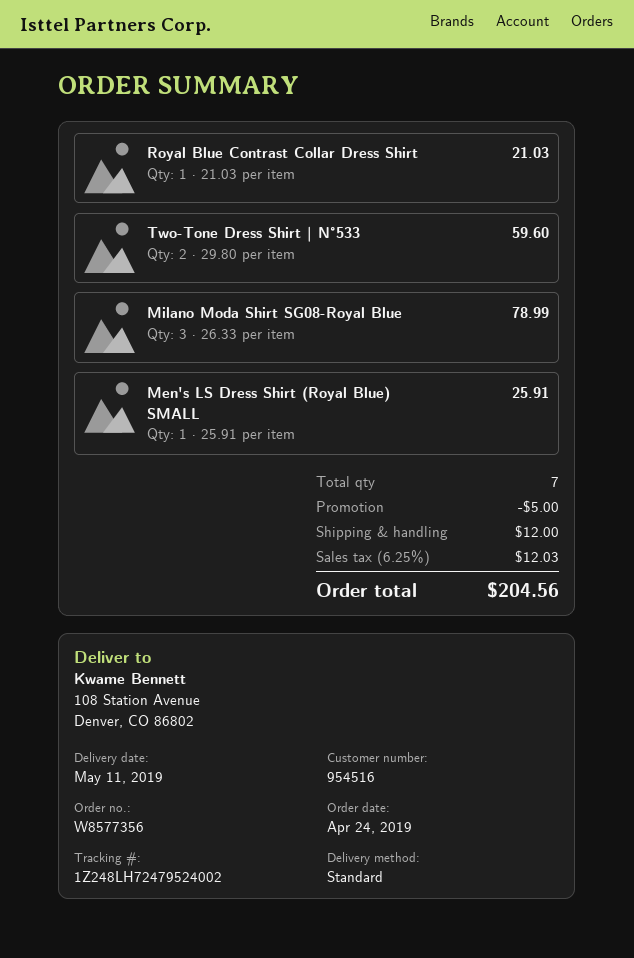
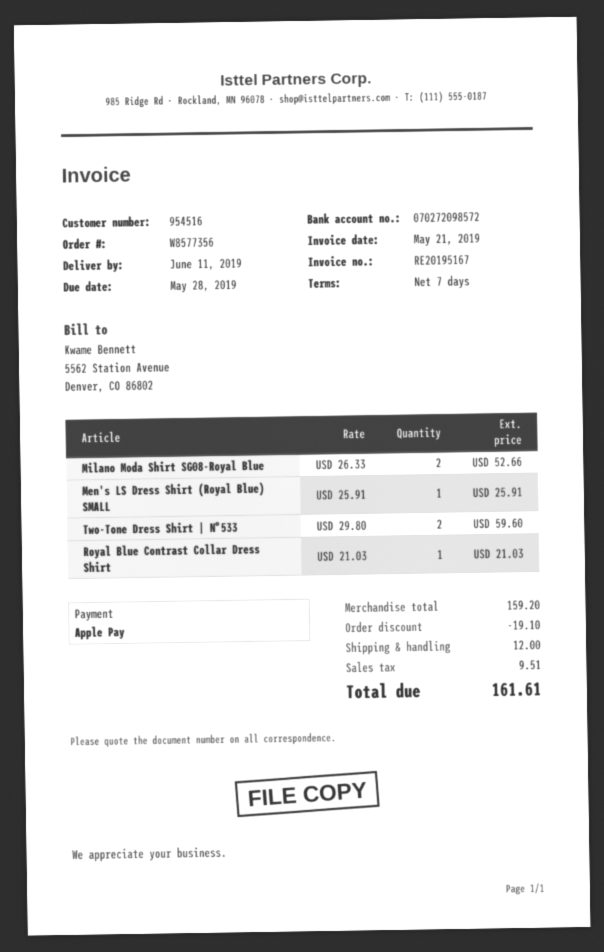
delivery date: 2019-05-11 -> 2019-06-11
Milano Moda Shirt SG08-Royal Blue: 3 x 26.33 = 78.99 -> 2 x 26.33 = 52.66
discount: 5.00 -> 19.10
tax: 12.03 -> 9.51
total: 204.56 -> 161.61

